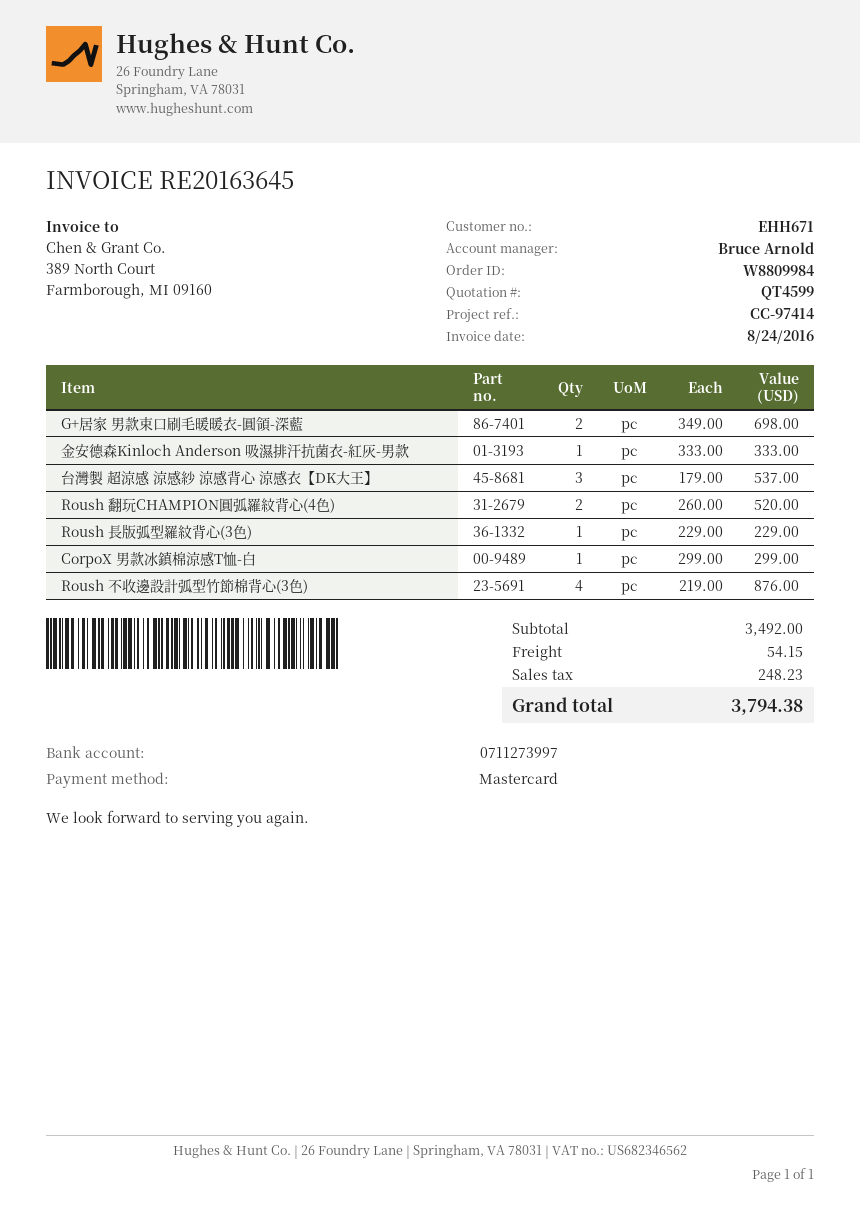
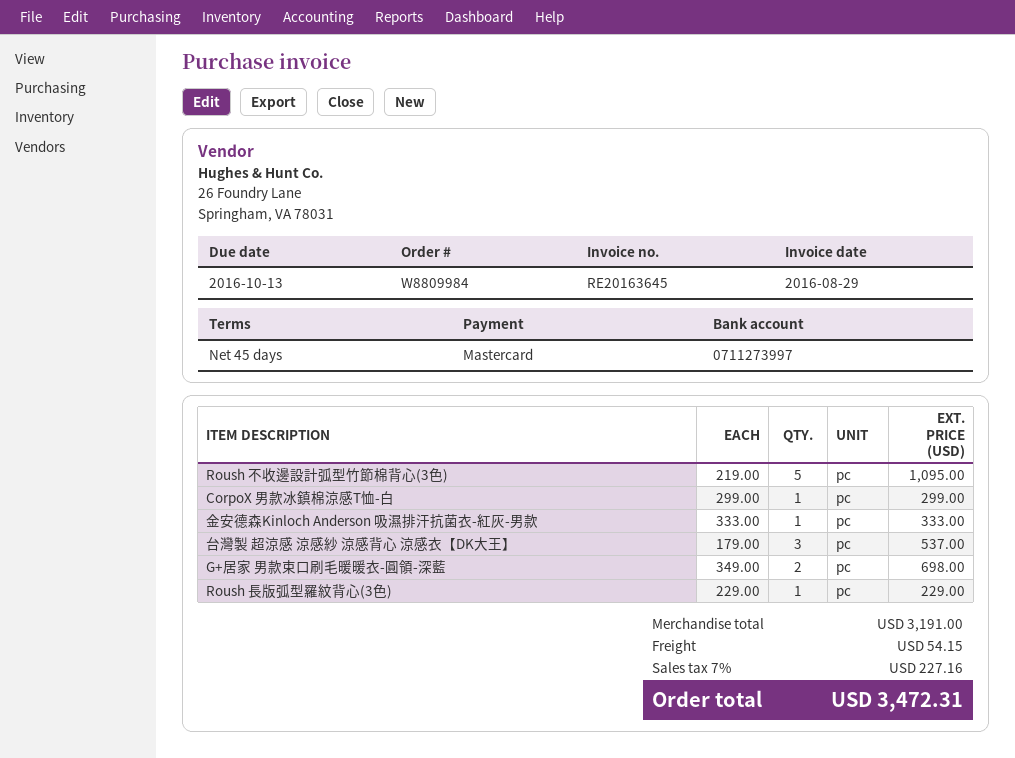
invoice date: 2016-08-24 -> 2016-08-29
Roush 翻玩CHAMPION圓弧羅紋背心(4色): 2 x 260.00 = 520.00 -> none
Roush 不收邊設計弧型竹節棉背心(3色): 4 x 219.00 = 876.00 -> 5 x 219.00 = 1095.00
subtotal: 3492.00 -> 3191.00
tax: 248.23 -> 227.16
total: 3794.38 -> 3472.31

